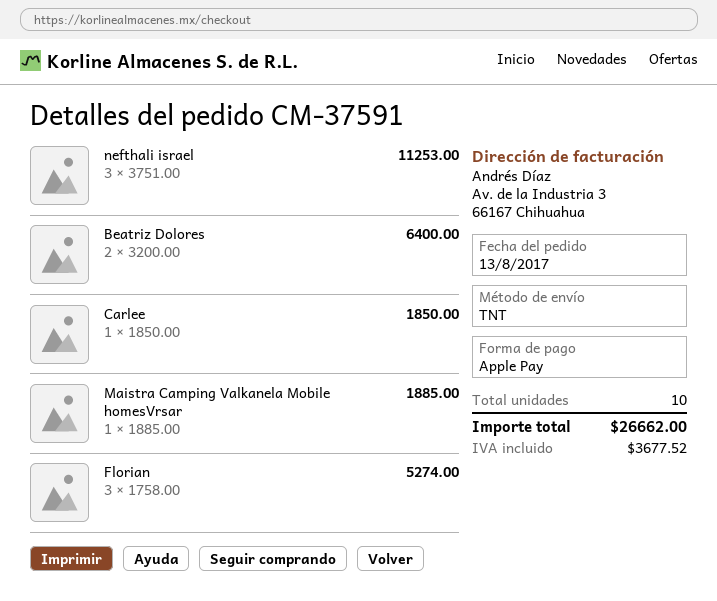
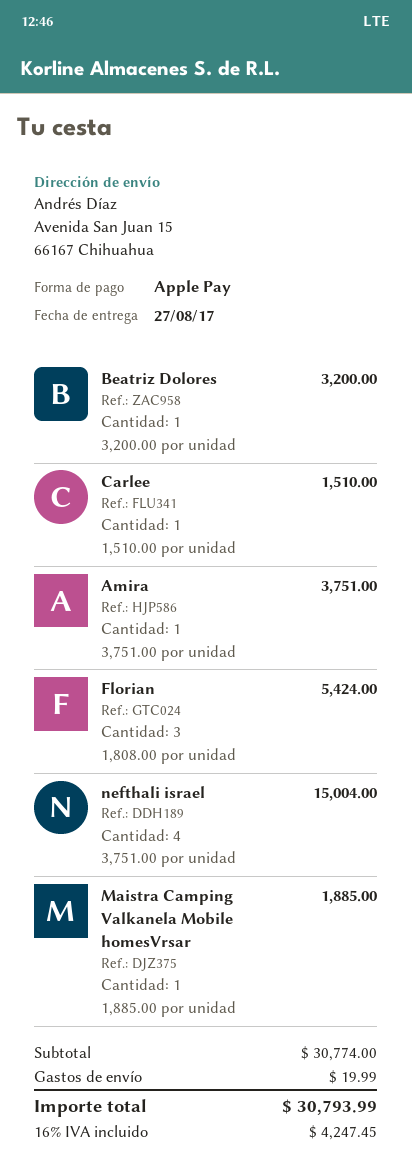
nefthali israel: 3 x 3751.00 = 11253.00 -> 4 x 3751.00 = 15004.00
Beatriz Dolores: 2 x 3200.00 = 6400.00 -> 1 x 3200.00 = 3200.00
Carlee: 1 x 1850.00 = 1850.00 -> 1 x 1510.00 = 1510.00
Florian: 3 x 1758.00 = 5274.00 -> 3 x 1808.00 = 5424.00
Amira: none -> 1 x 3751.00 = 3751.00
shipping: none -> 19.99
tax: 3677.52 -> 4247.45
total: 26662.00 -> 30793.99

